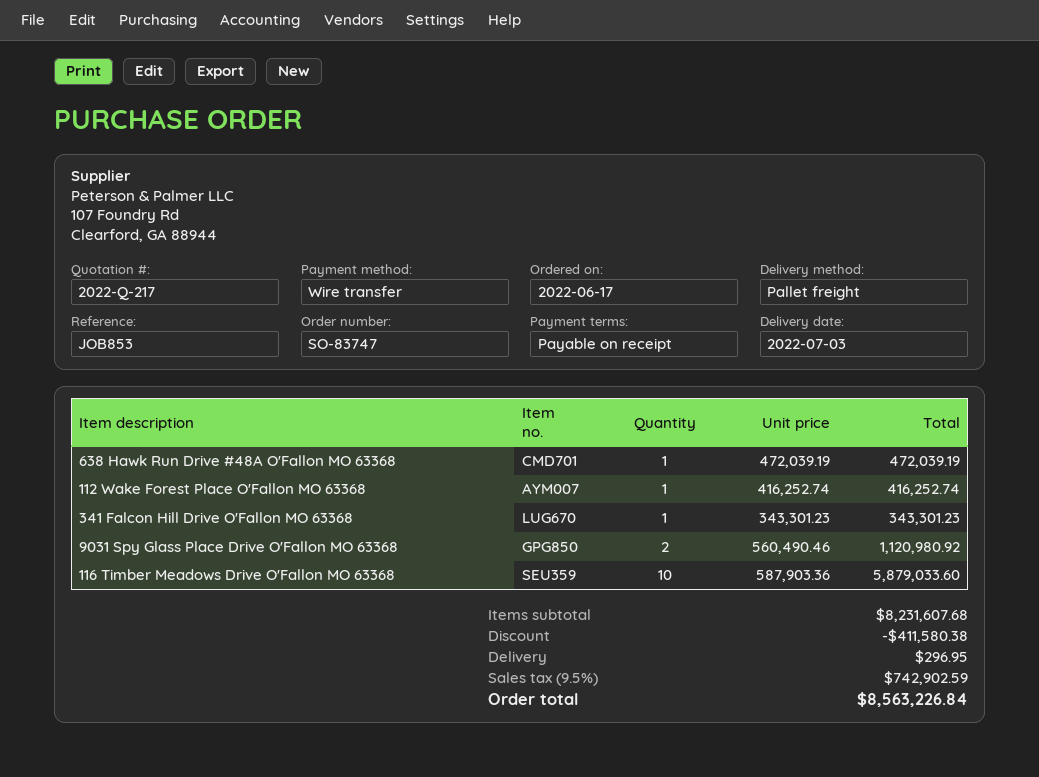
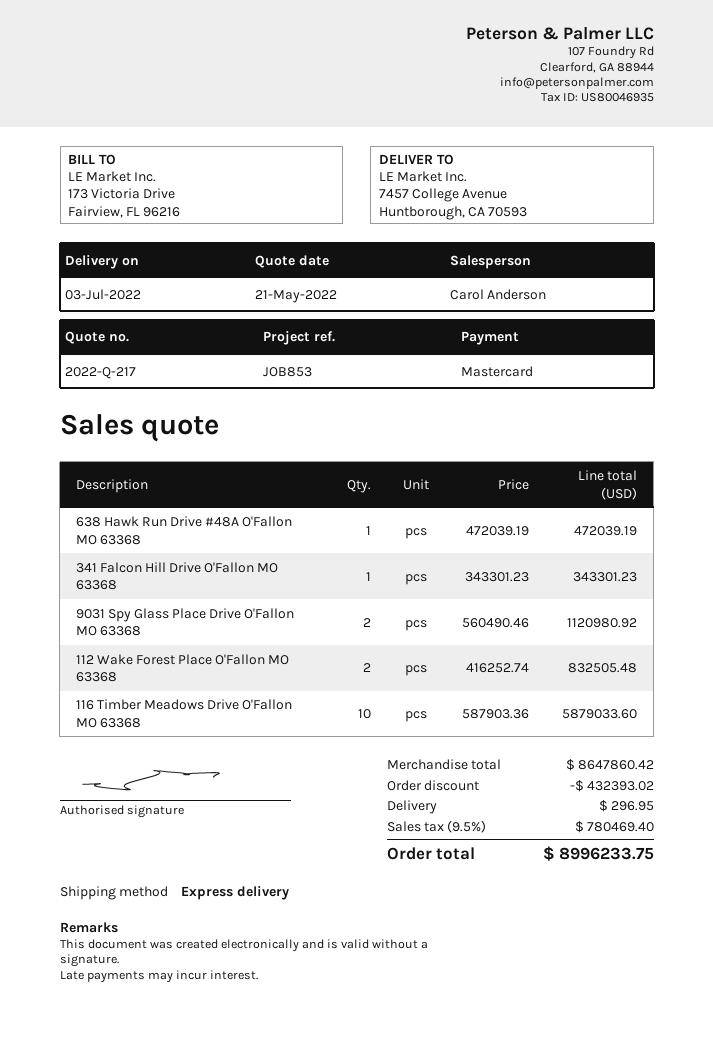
payment method: bank transfer -> Mastercard
shipping method: pallet freight -> express
112 Wake Forest Place O'Fallon MO 63368: 1 x 416252.74 = 416252.74 -> 2 x 416252.74 = 832505.48
subtotal: 8231607.68 -> 8647860.42
discount: 411580.38 -> 432393.02
tax: 9.5% = 742902.59 -> 9.5% = 780469.40
total: 8563226.84 -> 8996233.75

